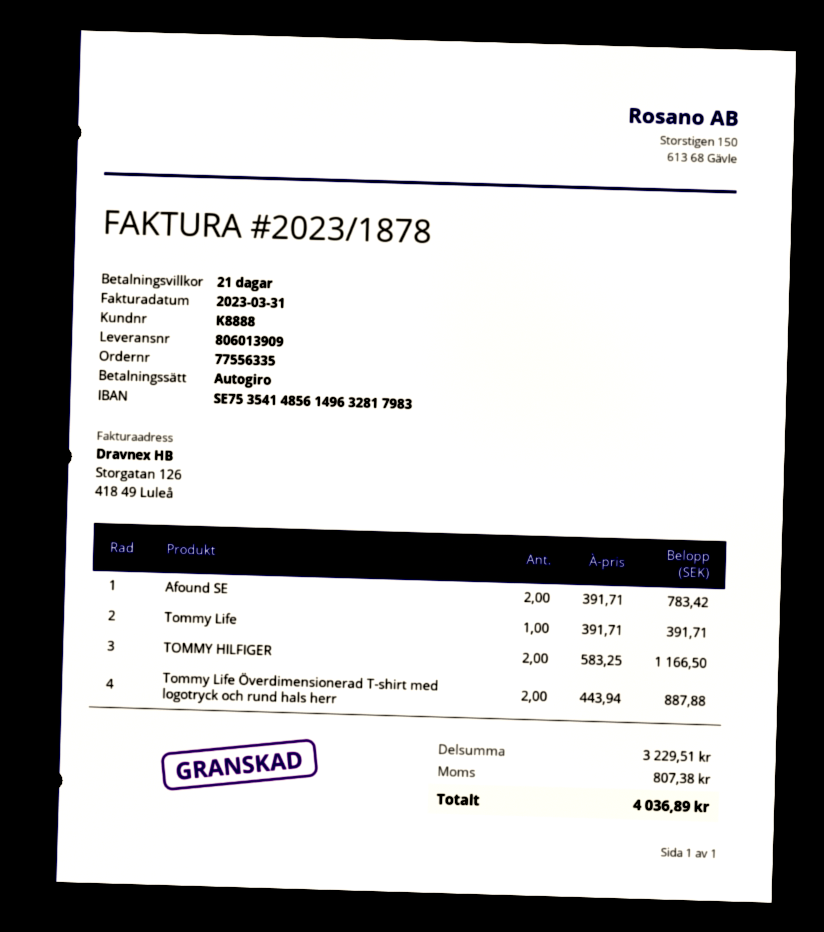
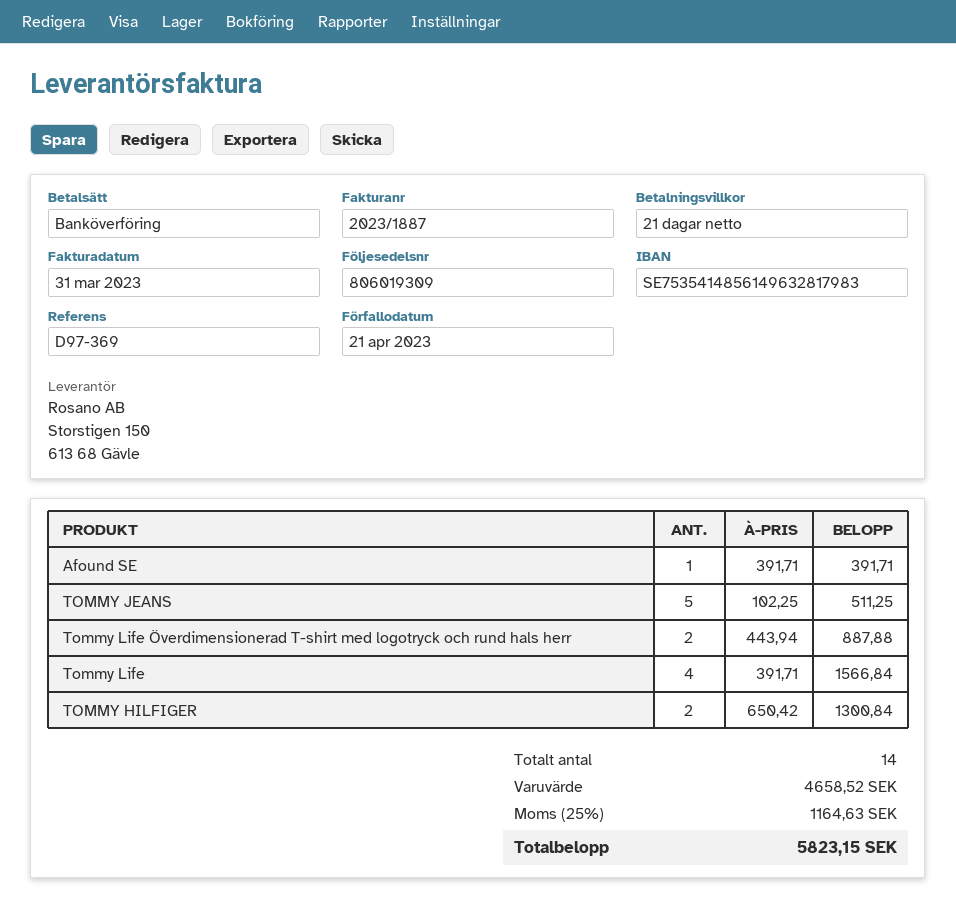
delivery note number: 806013909 -> 806019309
invoice number: 2023/1878 -> 2023/1887
payment method: direct debit -> bank transfer
Afound SE: 2 x 391.71 = 783.42 -> 1 x 391.71 = 391.71
Tommy Life: 1 x 391.71 = 391.71 -> 4 x 391.71 = 1566.84
TOMMY HILFIGER: 2 x 583.25 = 1166.50 -> 2 x 650.42 = 1300.84
TOMMY JEANS: none -> 5 x 102.25 = 511.25
subtotal: 3229.51 -> 4658.52
tax: 807.38 -> 1164.63
total: 4036.89 -> 5823.15

